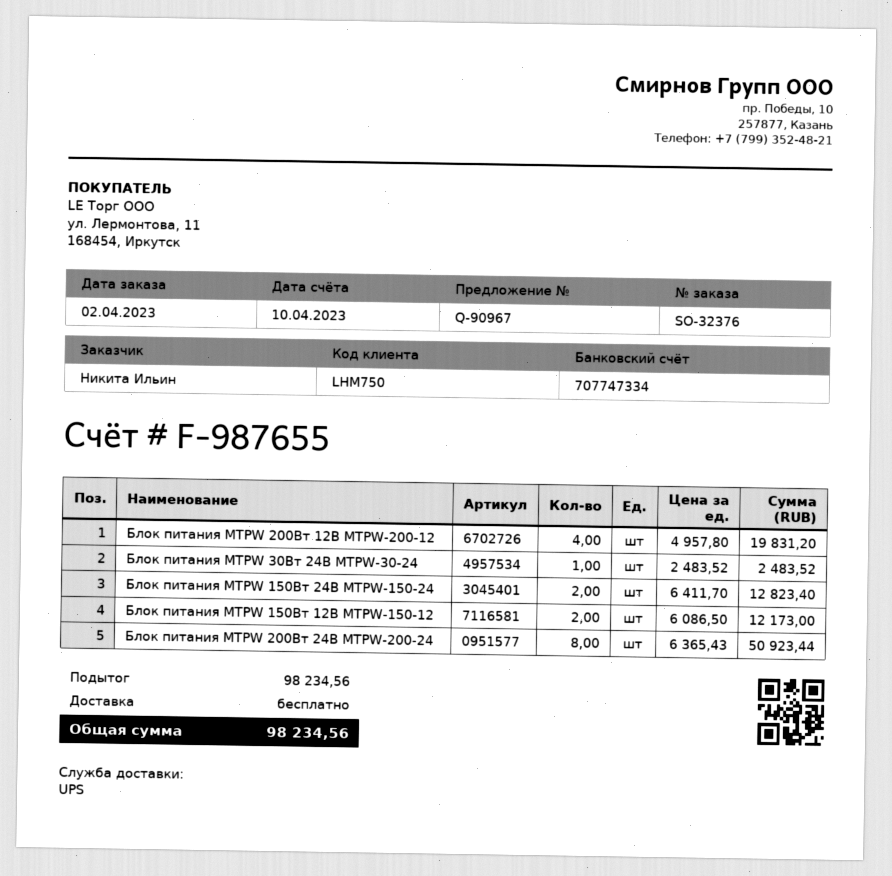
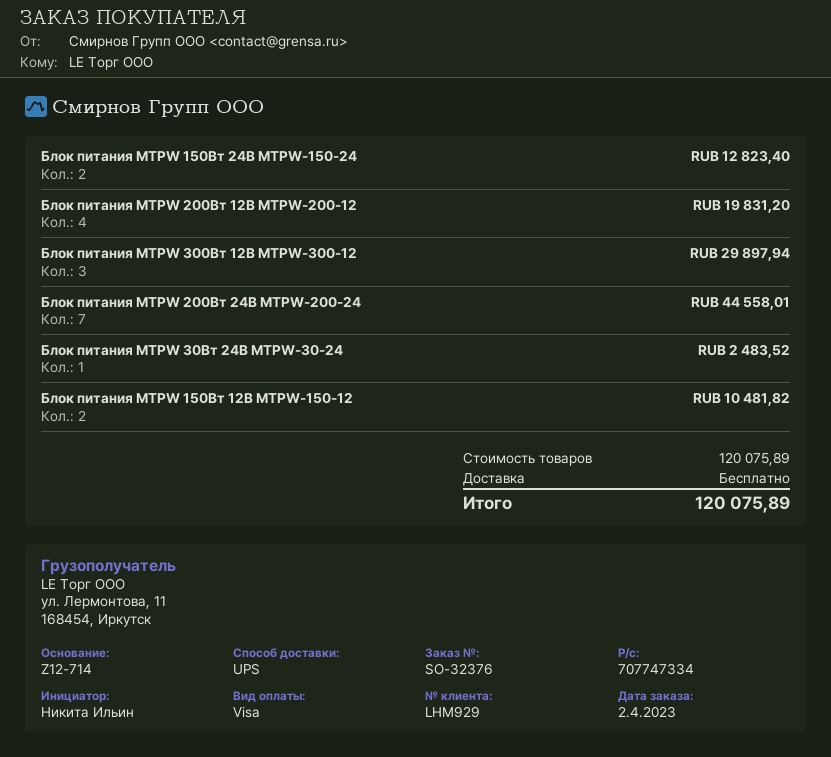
customer number: LHM750 -> LHM929
Блок питания MTPW 150Вт 12В MTPW-150-12: 2 for 12173.00 -> 2 for 10481.82
Блок питания MTPW 200Вт 24В MTPW-200-24: 8 for 50923.44 -> 7 for 44558.01
Блок питания MTPW 300Вт 12В MTPW-300-12: none -> 3 for 29897.94
subtotal: 98234.56 -> 120075.89
total: 98234.56 -> 120075.89

